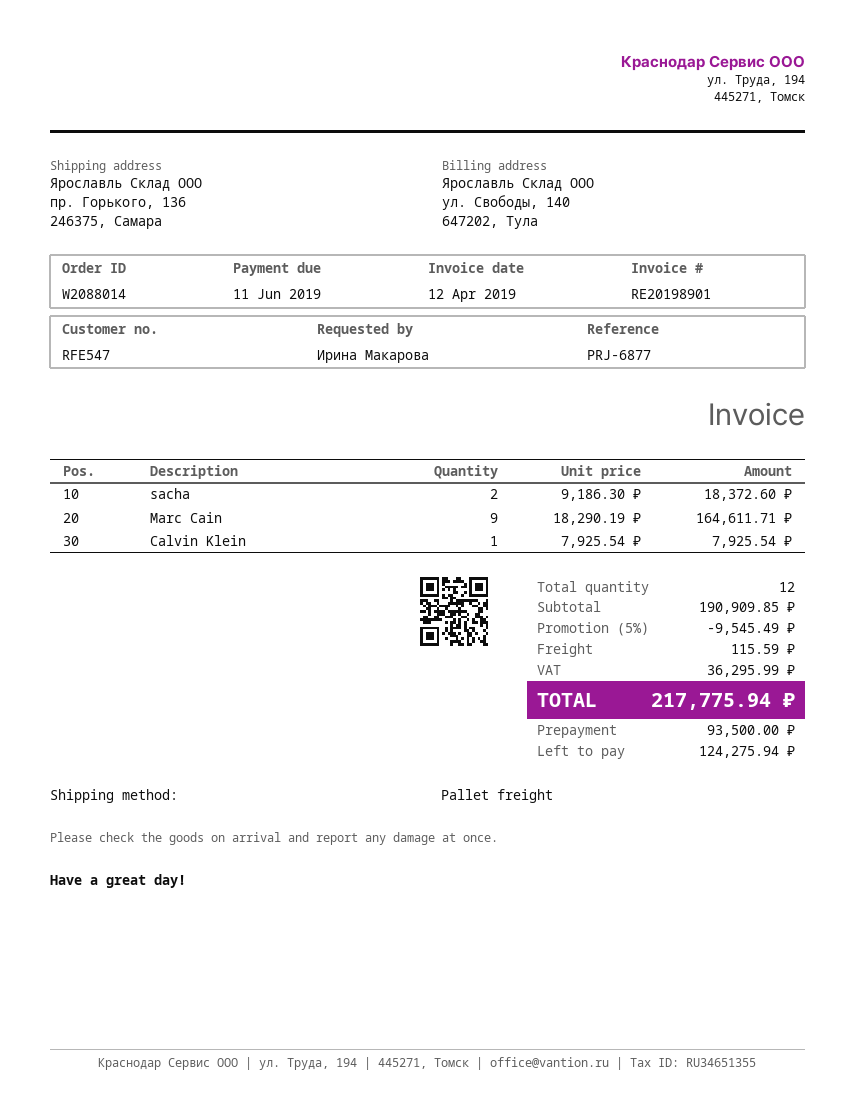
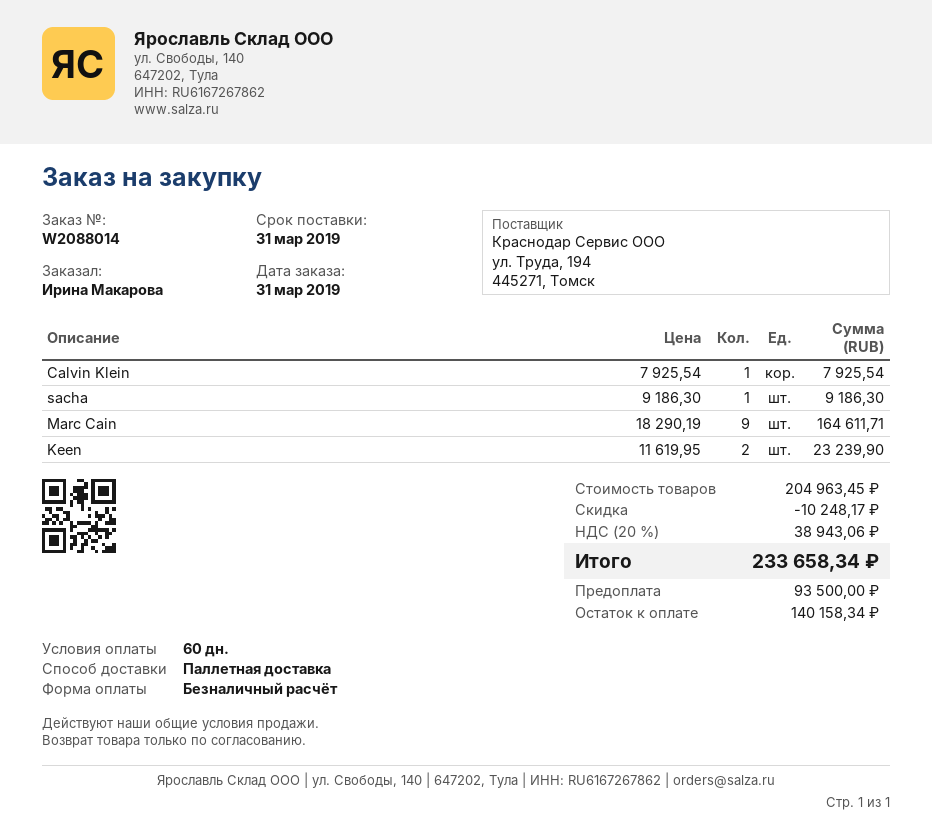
sacha: 2 x 9186.30 = 18372.60 -> 1 x 9186.30 = 9186.30
Keen: none -> 2 x 11619.95 = 23239.90
subtotal: 190909.85 -> 204963.45
discount: 9545.49 -> 10248.17
shipping: 115.59 -> none
tax: 36295.99 -> 38943.06
total: 217775.94 -> 233658.34
balance: 124275.94 -> 140158.34

